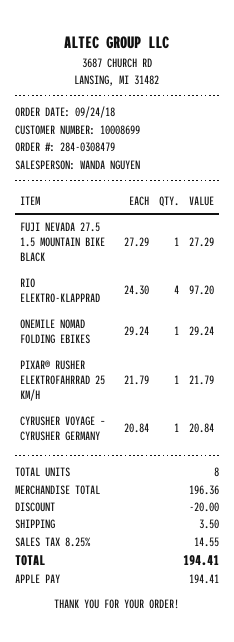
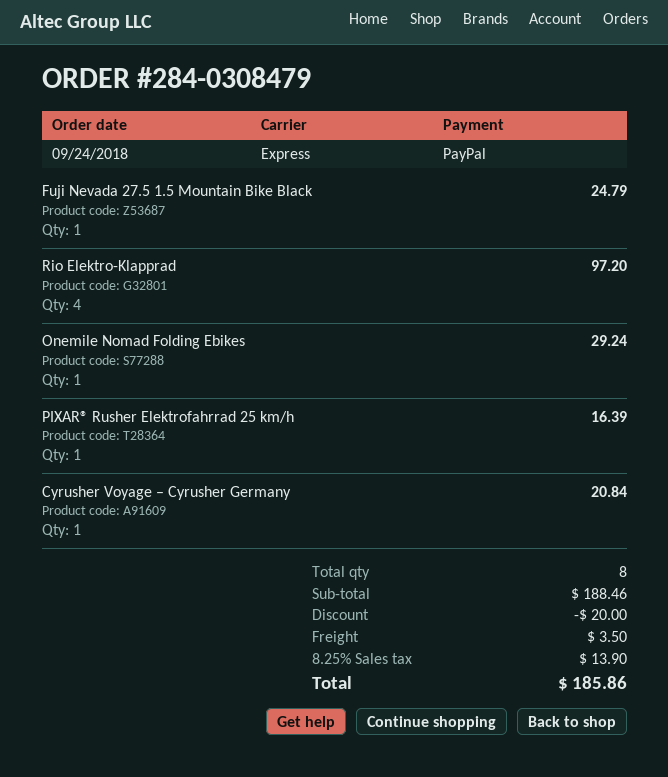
payment method: Apple Pay -> PayPal
FUJI NEVADA 27.5 1.5 MOUNTAIN BIKE BLACK: 1 for 27.29 -> 1 for 24.79
PIXAR® RUSHER ELEKTROFAHRRAD 25 KM/H: 1 for 21.79 -> 1 for 16.39
subtotal: 196.36 -> 188.46
tax: 8.25% = 14.55 -> 8.25% = 13.90
total: 194.41 -> 185.86

